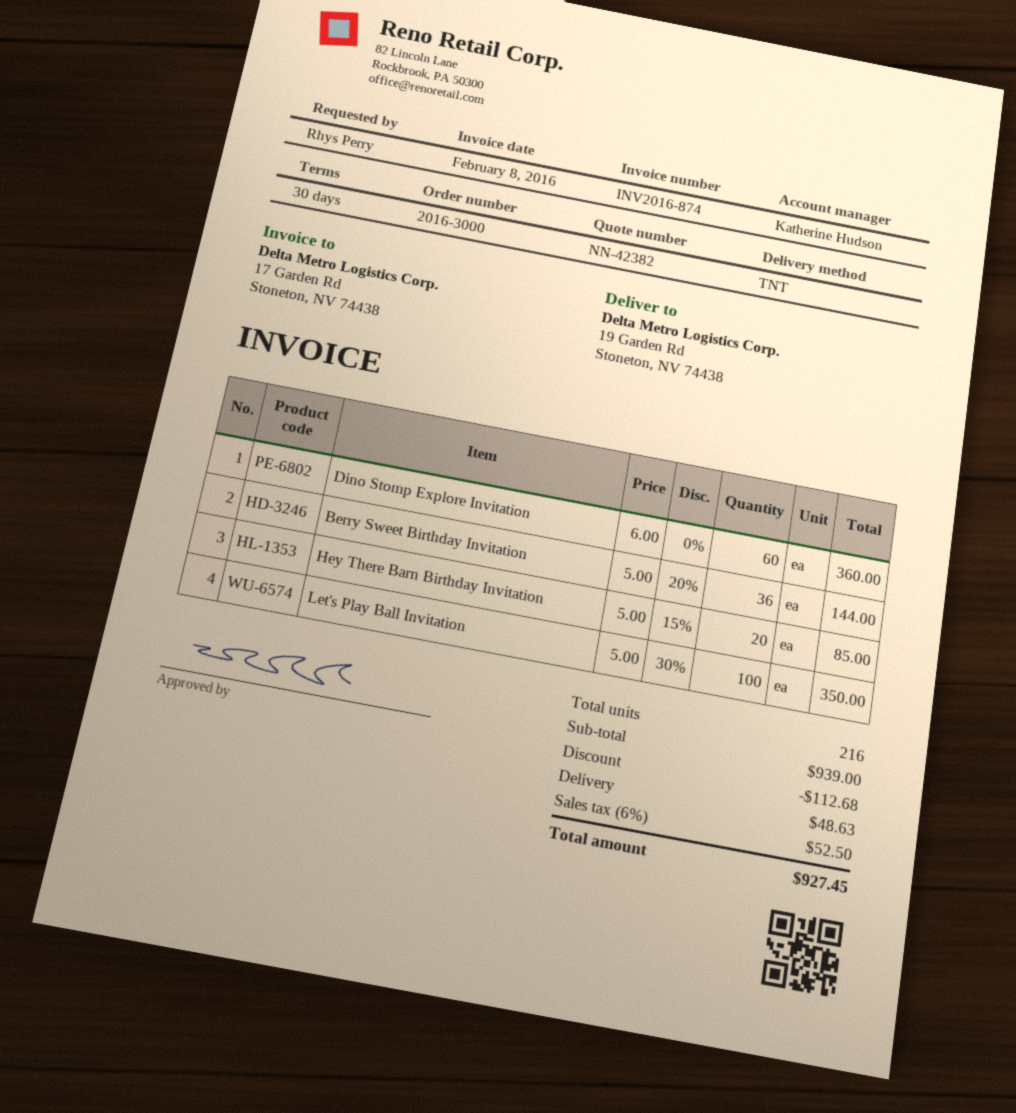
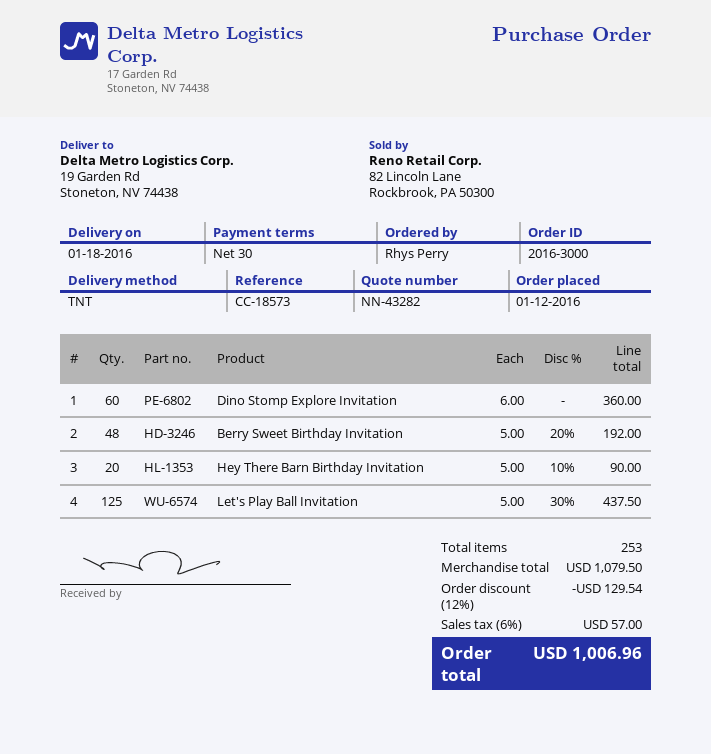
quote number: NN-42382 -> NN-43282
Berry Sweet Birthday Invitation: 36 x 5.00 - 20% = 144.00 -> 48 x 5.00 - 20% = 192.00
Hey There Barn Birthday Invitation: 20 x 5.00 - 15% = 85.00 -> 20 x 5.00 - 10% = 90.00
Let's Play Ball Invitation: 100 x 5.00 - 30% = 350.00 -> 125 x 5.00 - 30% = 437.50
total quantity: 216 -> 253
subtotal: 939.00 -> 1079.50
discount: 112.68 -> 129.54
shipping: 48.63 -> none
tax: 6% = 52.50 -> 6% = 57.00
total: 927.45 -> 1006.96

